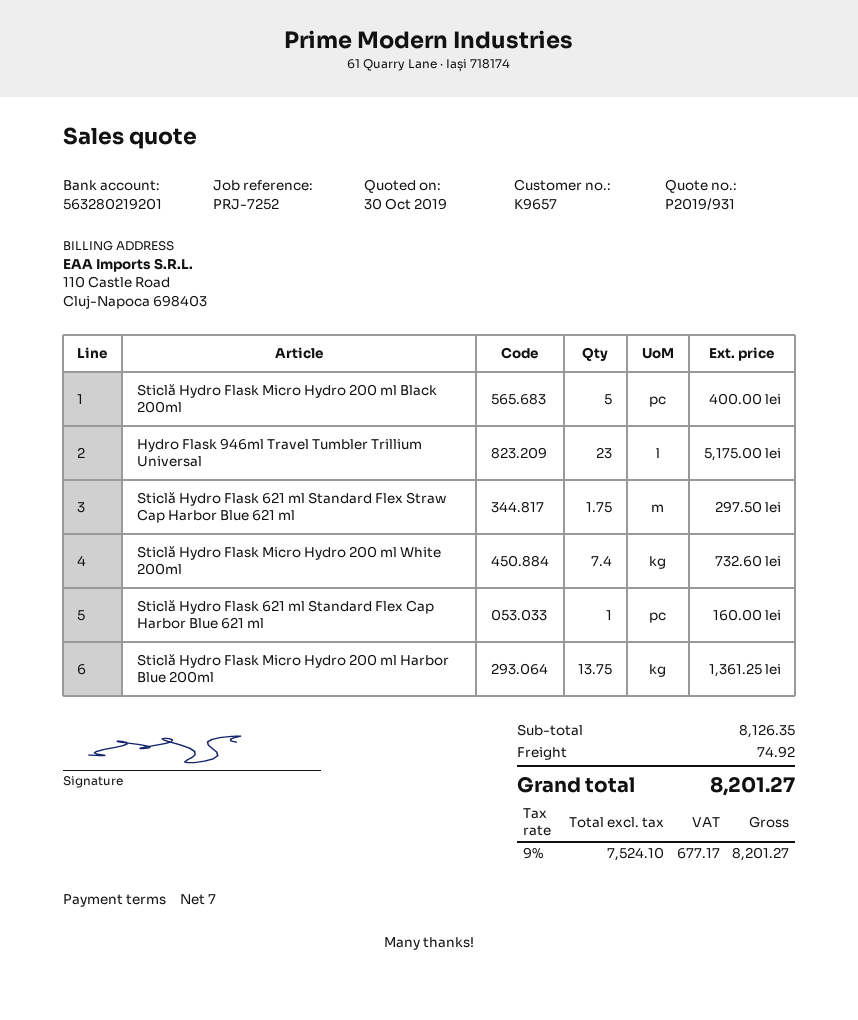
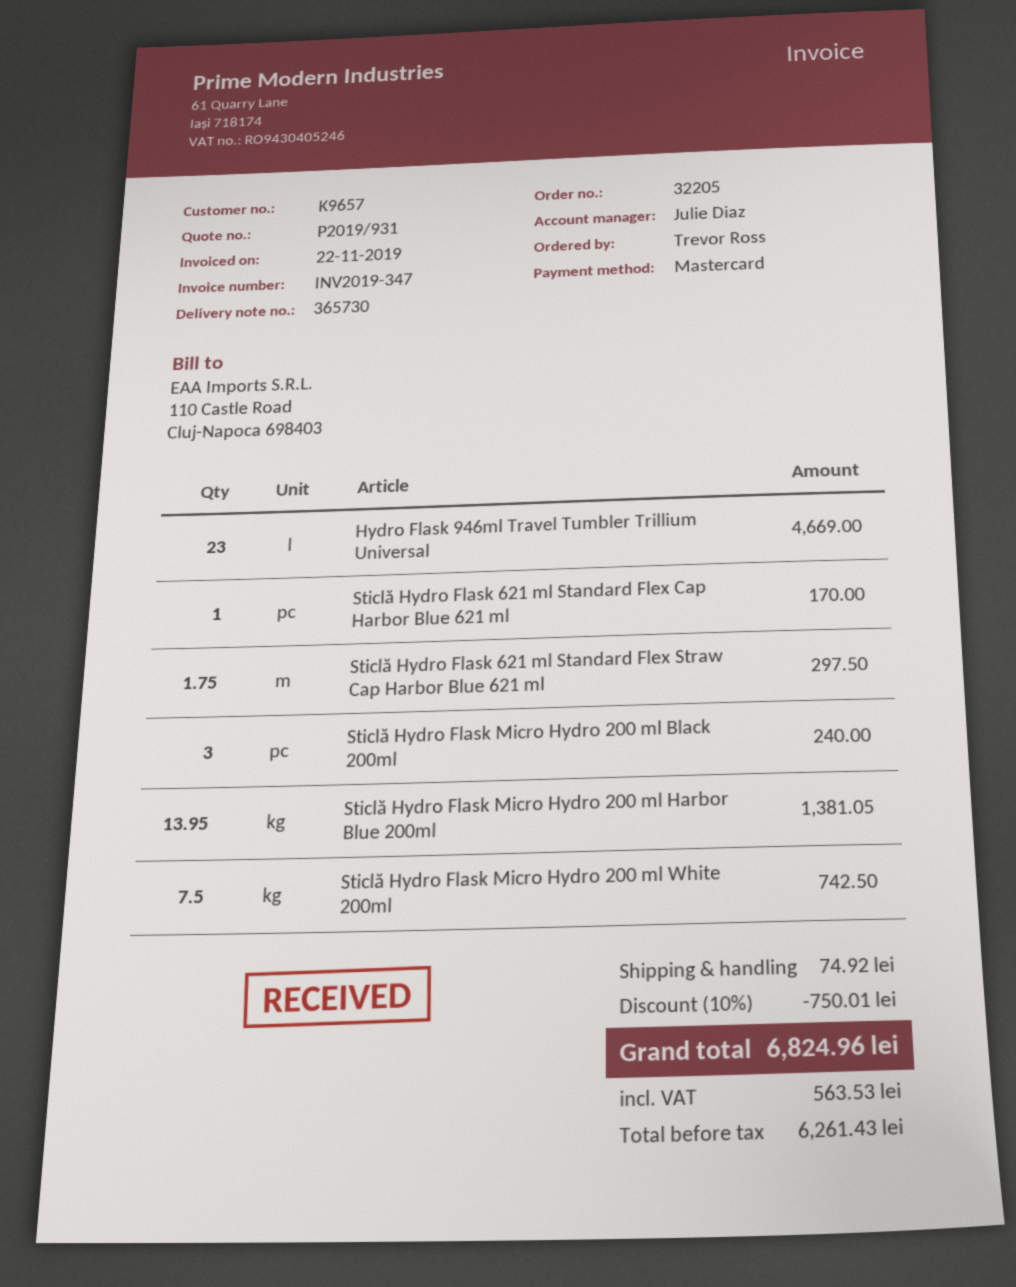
Sticlă Hydro Flask Micro Hydro 200 ml Black 200ml: 5 for 400.00 -> 3 for 240.00
Hydro Flask 946ml Travel Tumbler Trillium Universal: 23 for 5175.00 -> 23 for 4669.00
Sticlă Hydro Flask Micro Hydro 200 ml White 200ml: 7.4 for 732.60 -> 7.5 for 742.50
Sticlă Hydro Flask 621 ml Standard Flex Cap Harbor Blue 621 ml: 1 for 160.00 -> 1 for 170.00
Sticlă Hydro Flask Micro Hydro 200 ml Harbor Blue 200ml: 13.75 for 1361.25 -> 13.95 for 1381.05
discount: none -> 10% = 750.01
net: 7524.10 -> 6261.43
tax: 677.17 -> 563.53
total: 8201.27 -> 6824.96

